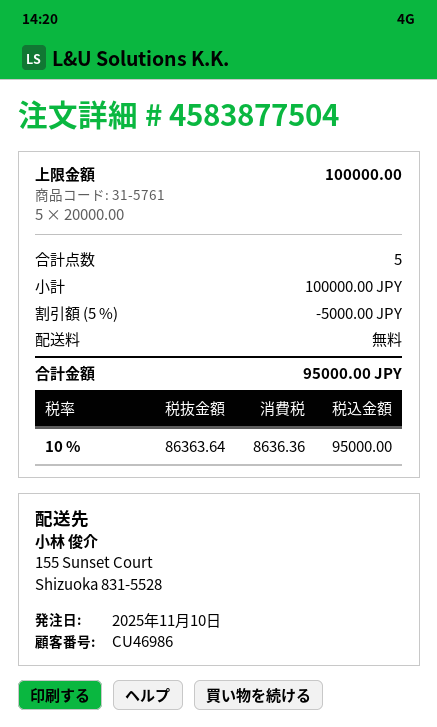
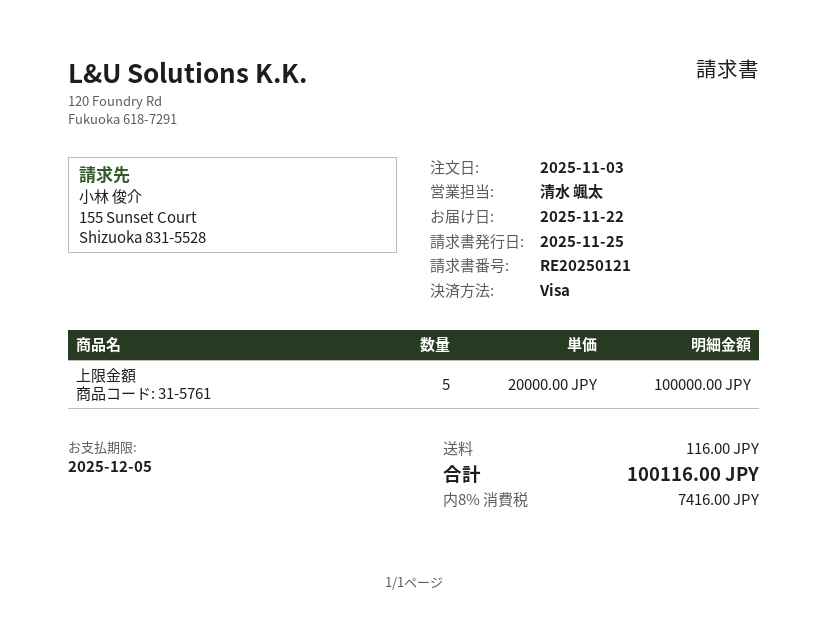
order date: 2025-11-10 -> 2025-11-03
discount: 5% = 5000.00 -> none
shipping: 0.00 -> 116.00
tax: 10% = 8636.36 -> 8% = 7416.00
total: 95000.00 -> 100116.00

